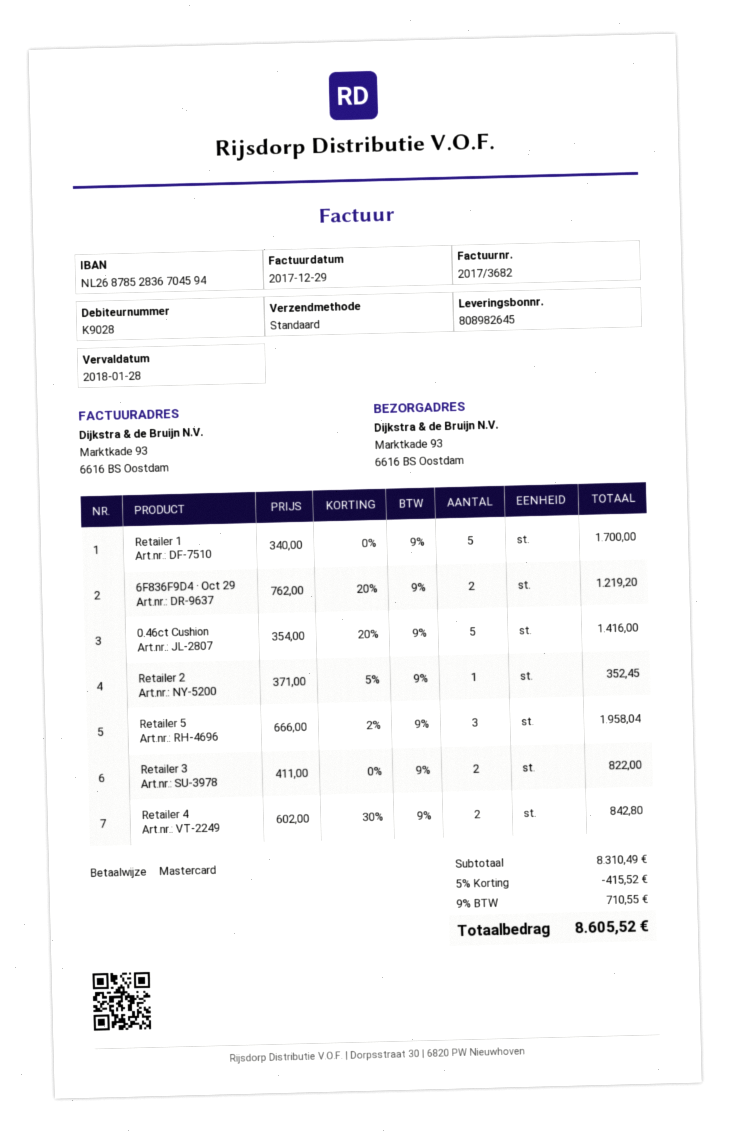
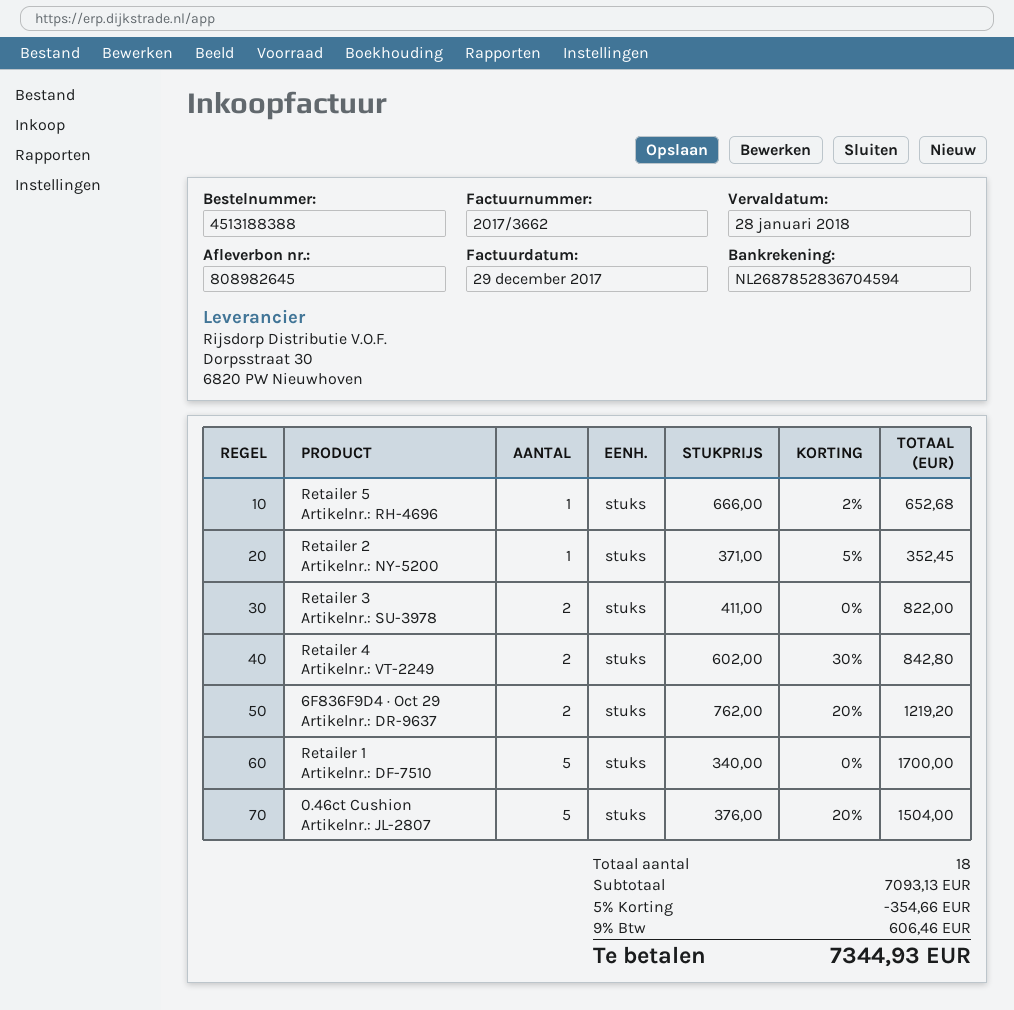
invoice number: 2017/3682 -> 2017/3662
0.46ct Cushion: 5 x 354.00 - 20% = 1416.00 -> 5 x 376.00 - 20% = 1504.00
Retailer 5: 3 x 666.00 - 2% = 1958.04 -> 1 x 666.00 - 2% = 652.68
subtotal: 8310.49 -> 7093.13
discount: 5% = 415.52 -> 5% = 354.66
tax: 9% = 710.55 -> 9% = 606.46
total: 8605.52 -> 7344.93

